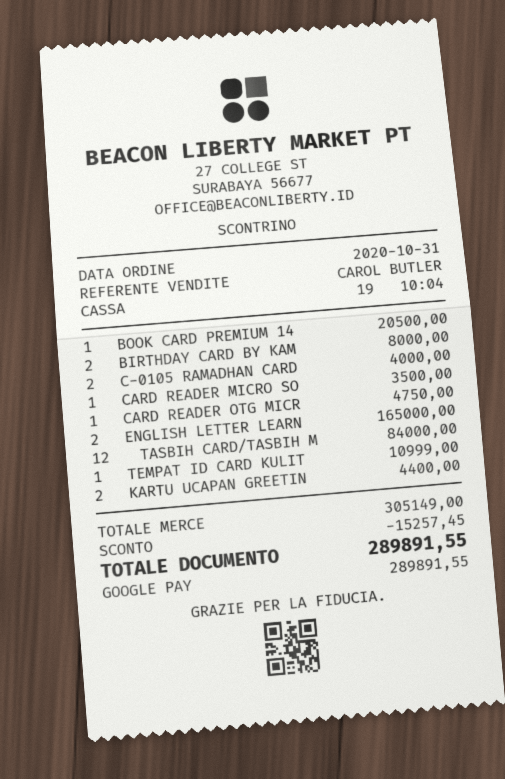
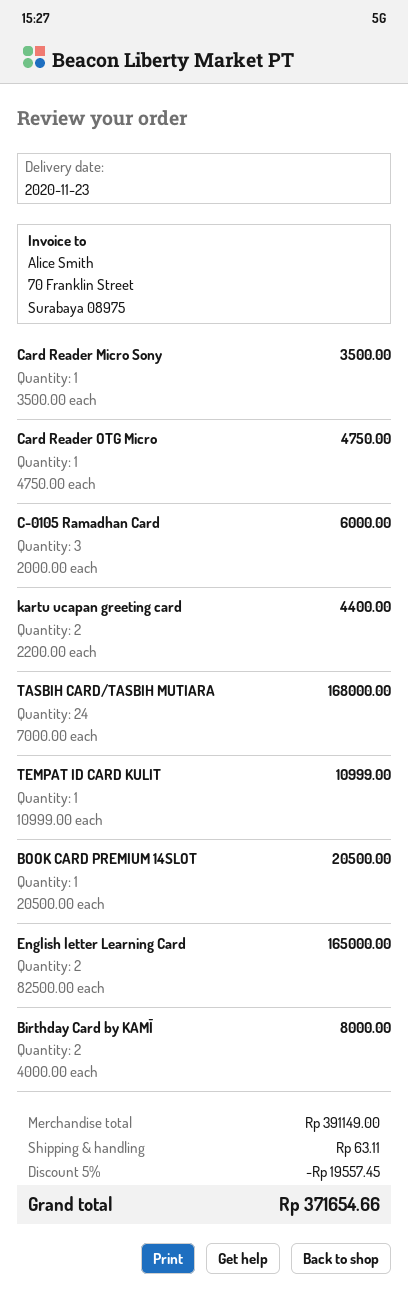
C-0105 RAMADHAN CARD: 2 for 4000.00 -> 3 for 6000.00
TASBIH CARD/TASBIH M: 12 for 84000.00 -> 24 for 168000.00
subtotal: 305149.00 -> 391149.00
discount: 15257.45 -> 19557.45
shipping: none -> 63.11
total: 289891.55 -> 371654.66

